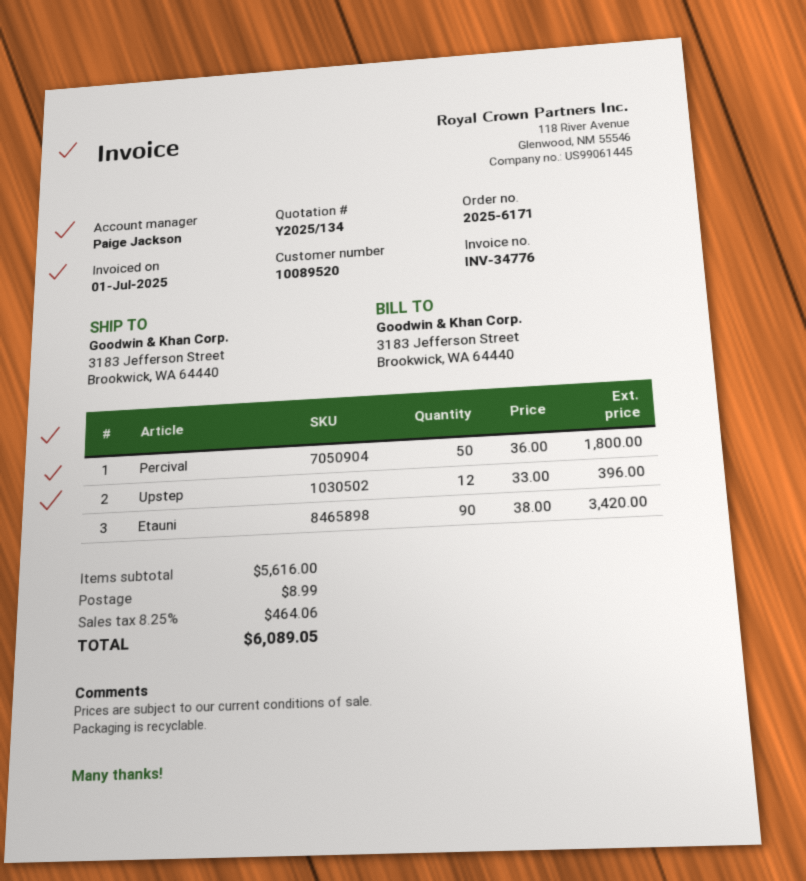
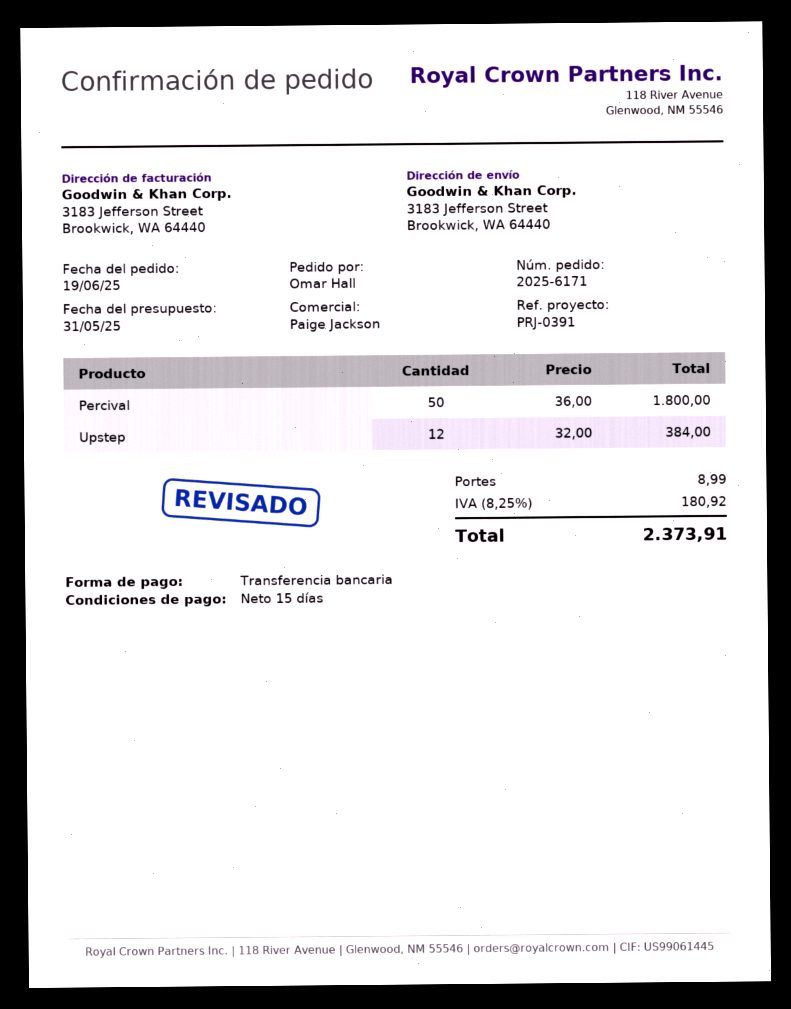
Upstep: 12 x 33.00 = 396.00 -> 12 x 32.00 = 384.00
Etauni: 90 x 38.00 = 3420.00 -> none
tax: 8.25% = 464.06 -> 8.25% = 180.92
total: 6089.05 -> 2373.91

